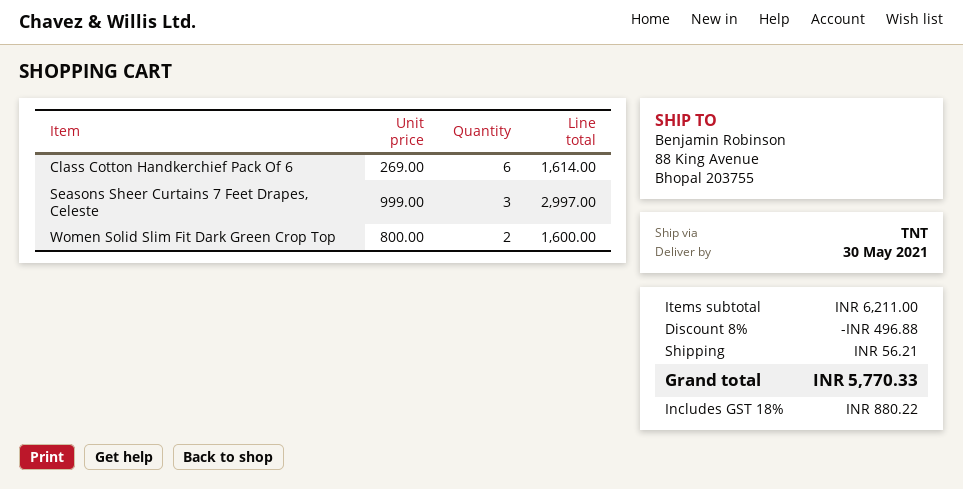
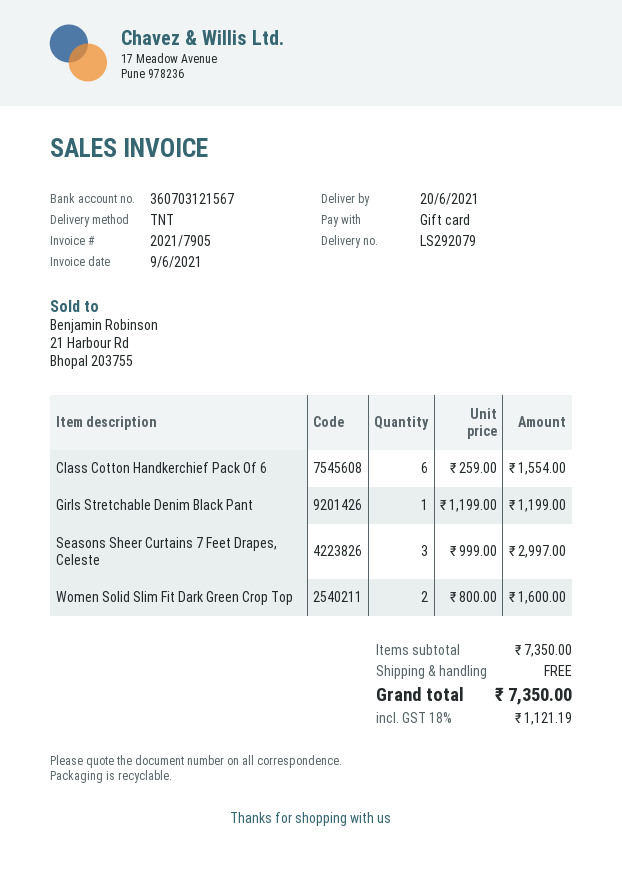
delivery date: 2021-05-30 -> 2021-06-20
Class Cotton Handkerchief Pack Of 6: 6 x 269.00 = 1614.00 -> 6 x 259.00 = 1554.00
Girls Stretchable Denim Black Pant: none -> 1 x 1199.00 = 1199.00
subtotal: 6211.00 -> 7350.00
discount: 8% = 496.88 -> none
shipping: 56.21 -> 0.00
tax: 18% = 880.22 -> 18% = 1121.19
total: 5770.33 -> 7350.00

